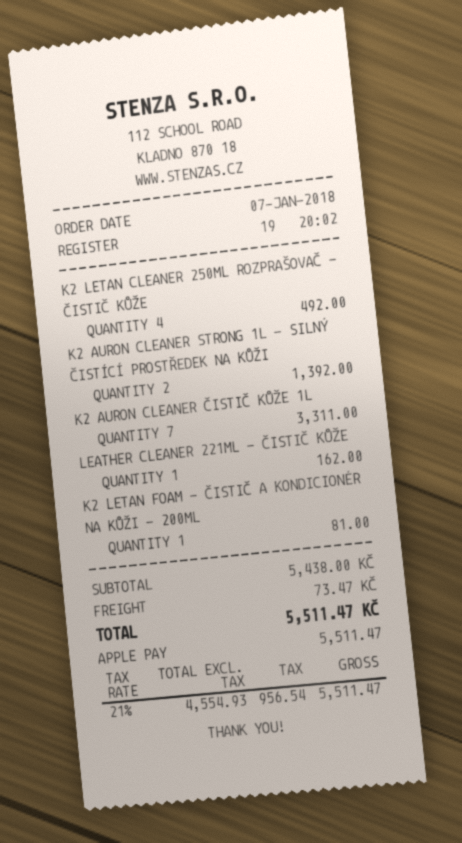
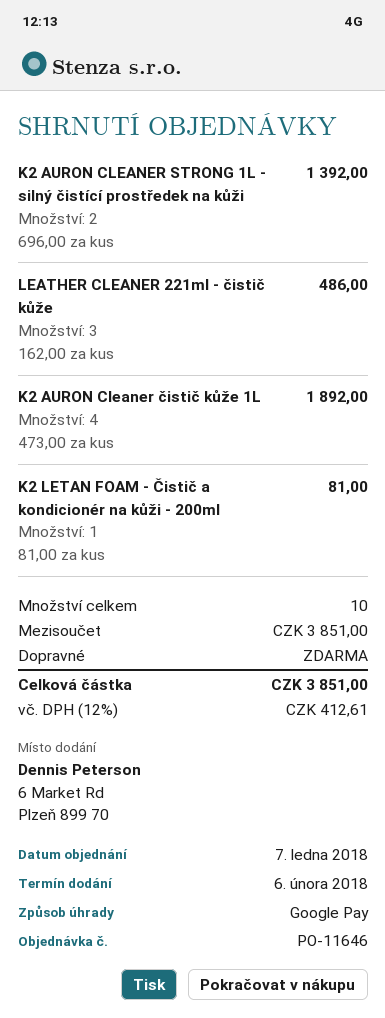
payment method: Apple Pay -> Google Pay
K2 LETAN CLEANER 250ML ROZPRAŠOVAČ - ČISTIČ KŮŽE: 4 for 492.00 -> none
K2 AURON CLEANER ČISTIČ KŮŽE 1L: 7 for 3311.00 -> 4 for 1892.00
LEATHER CLEANER 221ML - ČISTIČ KŮŽE: 1 for 162.00 -> 3 for 486.00
subtotal: 5438.00 -> 3851.00
shipping: 73.47 -> 0.00
tax: 21% = 956.54 -> 12% = 412.61
total: 5511.47 -> 3851.00

